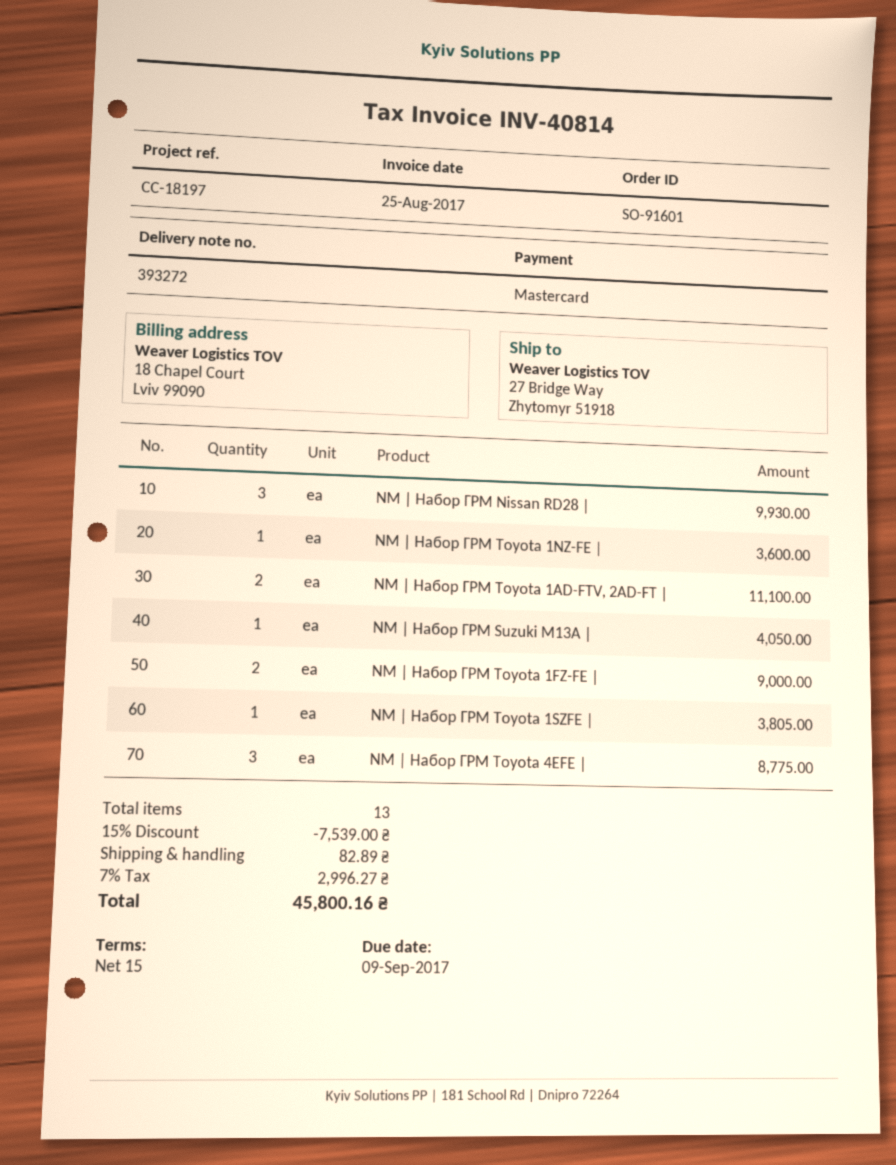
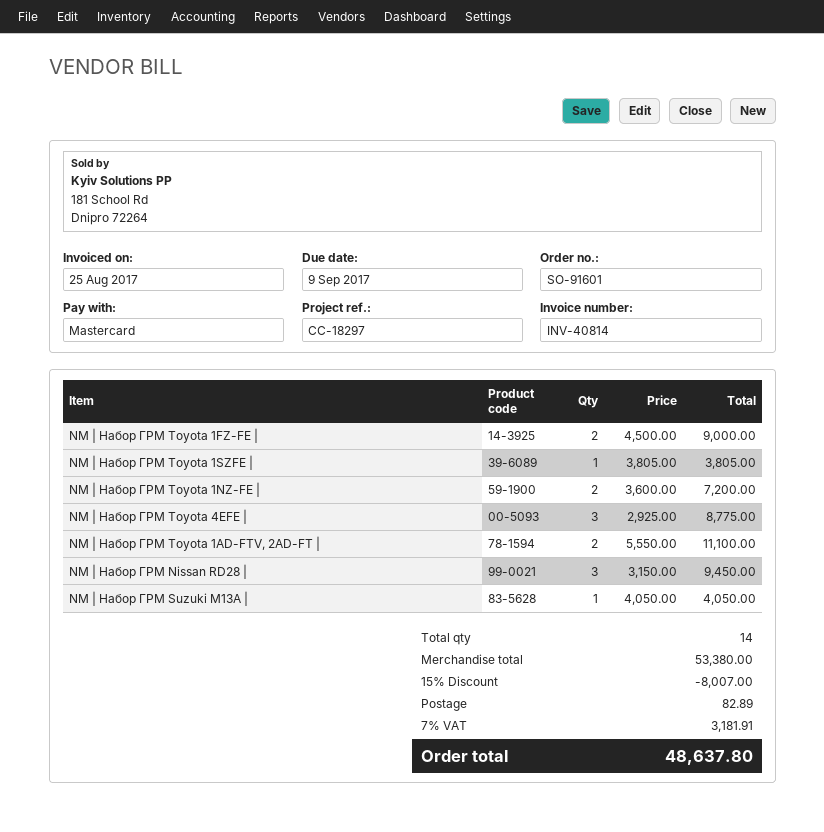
reference: CC-18197 -> CC-18297
NM | Набор ГРМ Nissan RD28 |: 3 for 9930.00 -> 3 for 9450.00
NM | Набор ГРМ Toyota 1NZ-FE |: 1 for 3600.00 -> 2 for 7200.00
total quantity: 13 -> 14
discount: 15% = 7539.00 -> 15% = 8007.00
tax: 7% = 2996.27 -> 7% = 3181.91
total: 45800.16 -> 48637.80

